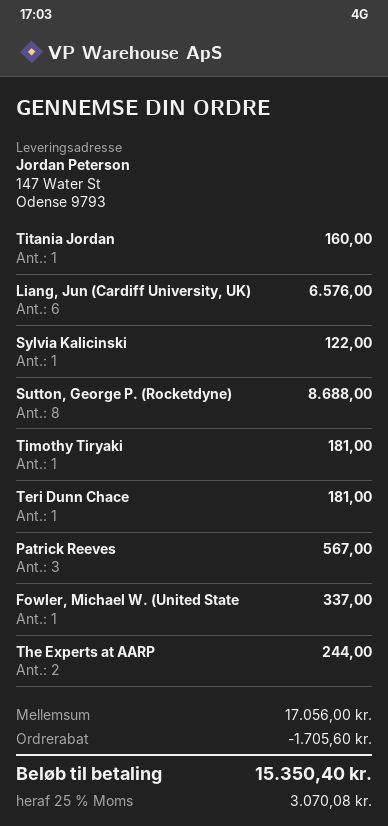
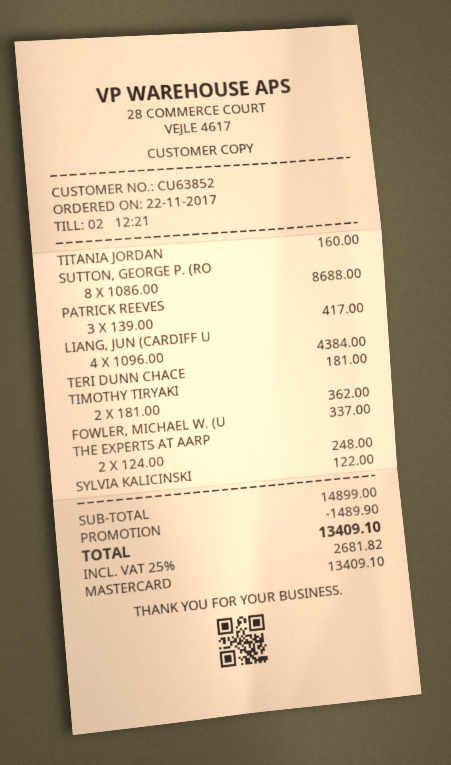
Liang, Jun (Cardiff University, UK): 6 for 6576.00 -> 4 for 4384.00
Timothy Tiryaki: 1 for 181.00 -> 2 for 362.00
Patrick Reeves: 3 for 567.00 -> 3 for 417.00
The Experts at AARP: 2 for 244.00 -> 2 for 248.00
subtotal: 17056.00 -> 14899.00
discount: 1705.60 -> 1489.90
tax: 25% = 3070.08 -> 25% = 2681.82
total: 15350.40 -> 13409.10

